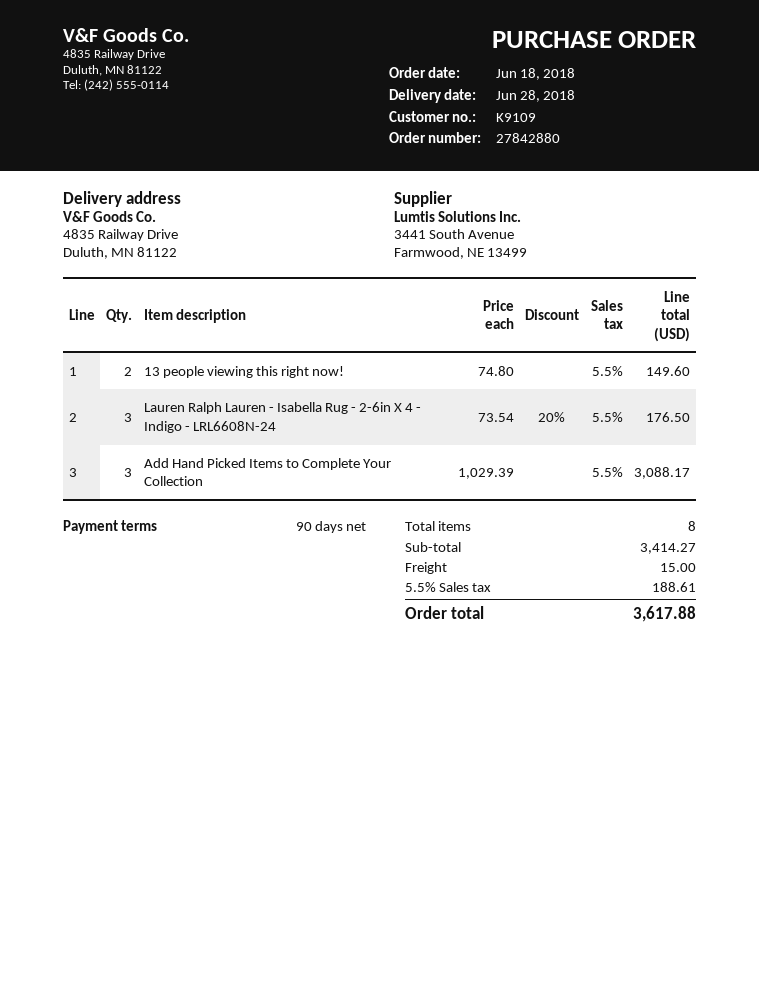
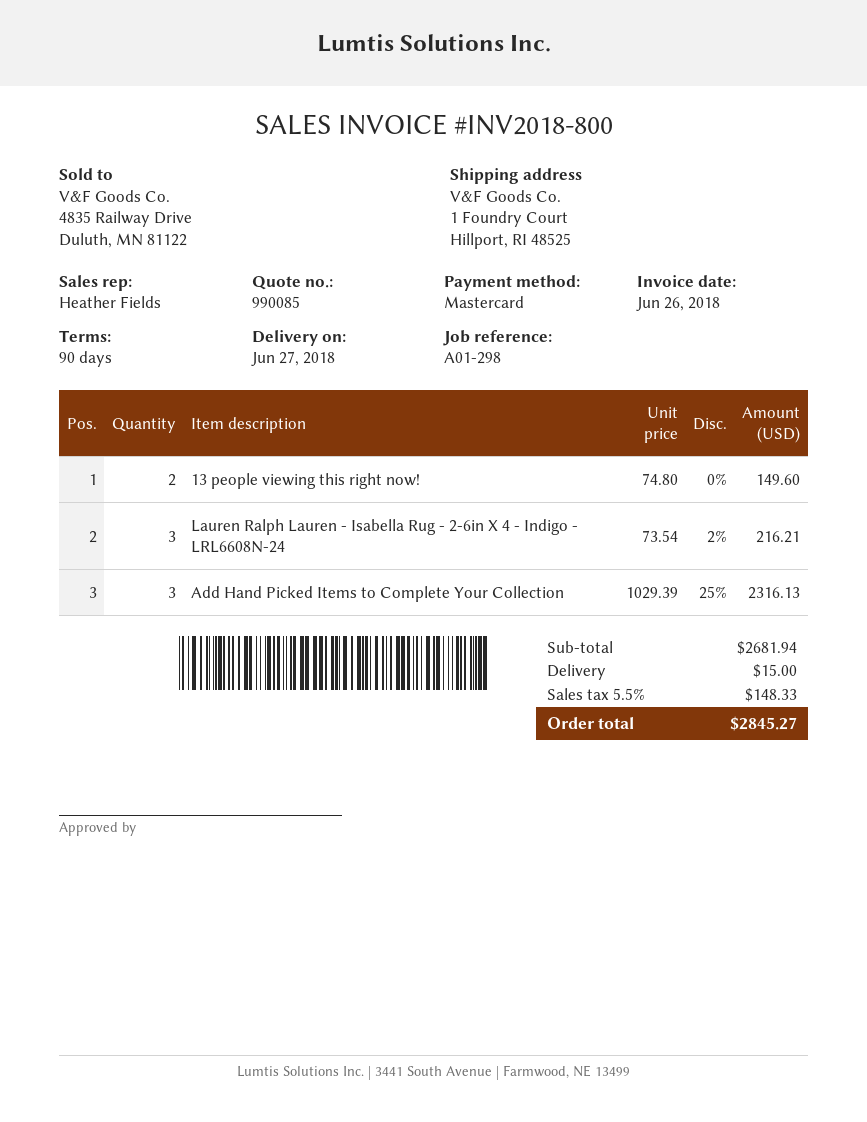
delivery date: 2018-06-28 -> 2018-06-27
ship to: 4835 Railway Drive, Duluth, MN 81122 -> 1 Foundry Court, Hillport, RI 48525
Lauren Ralph Lauren - Isabella Rug - 2-6in X 4 - Indigo - LRL6608N-24: 3 x 73.54 - 20% = 176.50 -> 3 x 73.54 - 2% = 216.21
Add Hand Picked Items to Complete Your Collection: 3 x 1029.39 = 3088.17 -> 3 x 1029.39 - 25% = 2316.13
subtotal: 3414.27 -> 2681.94
tax: 5.5% = 188.61 -> 5.5% = 148.33
total: 3617.88 -> 2845.27

